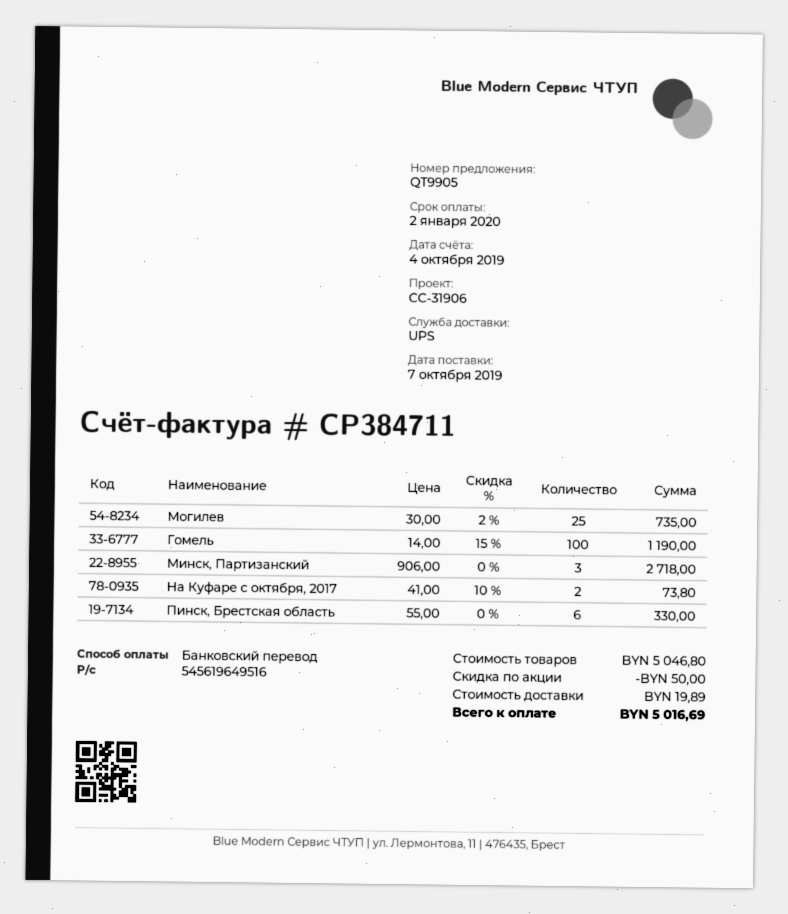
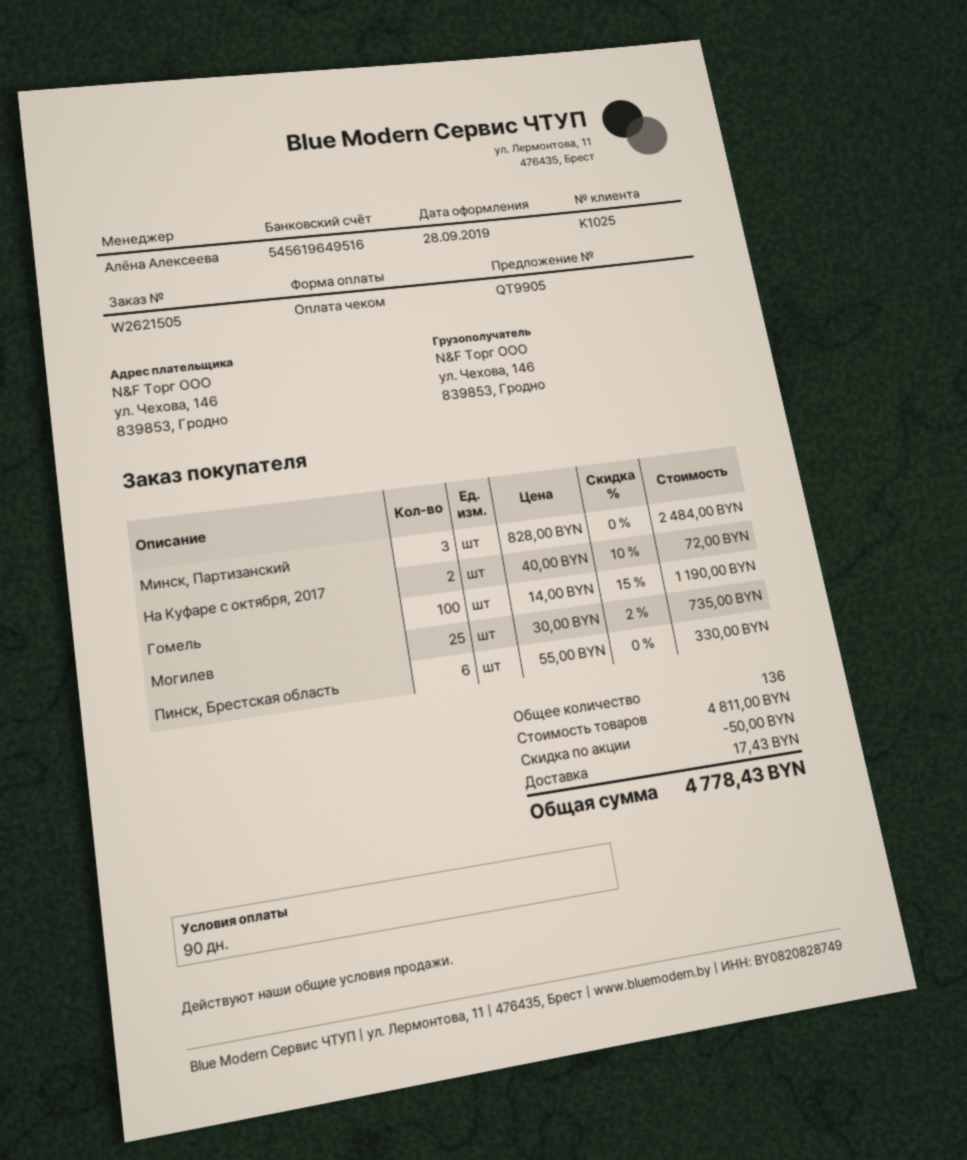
payment method: bank transfer -> cheque
Минск, Партизанский: 3 x 906.00 = 2718.00 -> 3 x 828.00 = 2484.00
На Куфаре с октября, 2017: 2 x 41.00 - 10% = 73.80 -> 2 x 40.00 - 10% = 72.00
subtotal: 5046.80 -> 4811.00
shipping: 19.89 -> 17.43
total: 5016.69 -> 4778.43

